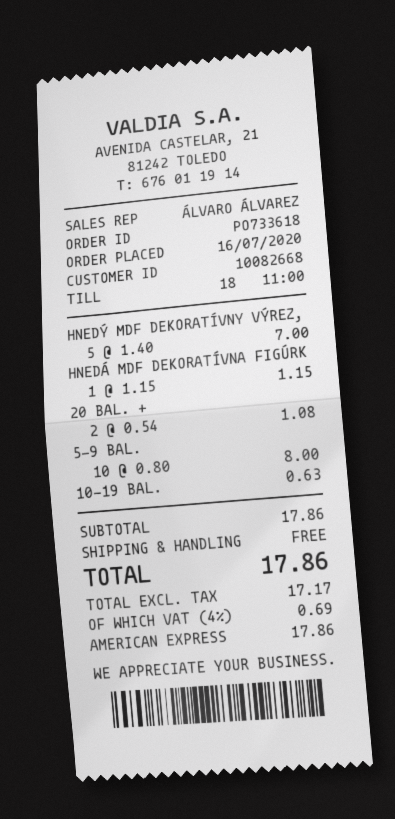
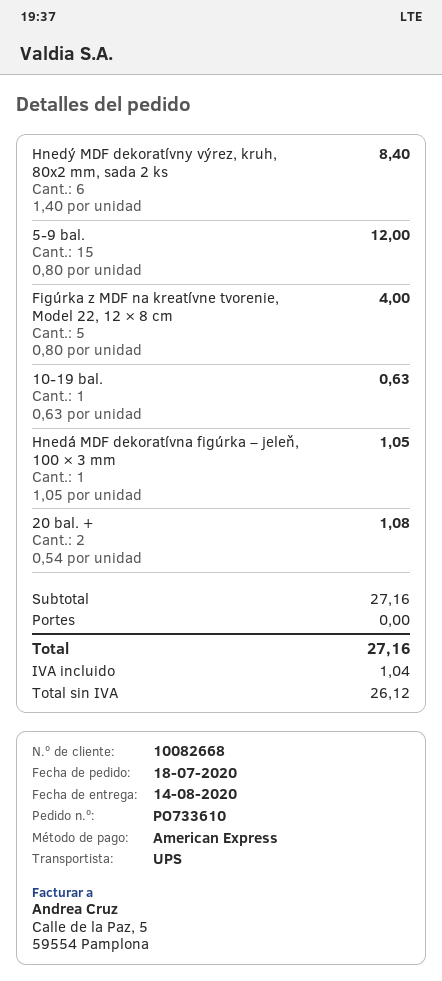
order number: PO733618 -> PO733610
order date: 2020-07-16 -> 2020-07-18
HNEDÝ MDF DEKORATÍVNY VÝREZ,: 5 x 1.40 = 7.00 -> 6 x 1.40 = 8.40
HNEDÁ MDF DEKORATÍVNA FIGÚRK: 1 x 1.15 = 1.15 -> 1 x 1.05 = 1.05
5-9 BAL.: 10 x 0.80 = 8.00 -> 15 x 0.80 = 12.00
Figúrka z MDF na kreatívne tvorenie, Model 22, 12 × 8 cm: none -> 5 x 0.80 = 4.00
subtotal: 17.86 -> 27.16
net: 17.17 -> 26.12
tax: 0.69 -> 1.04
total: 17.86 -> 27.16

